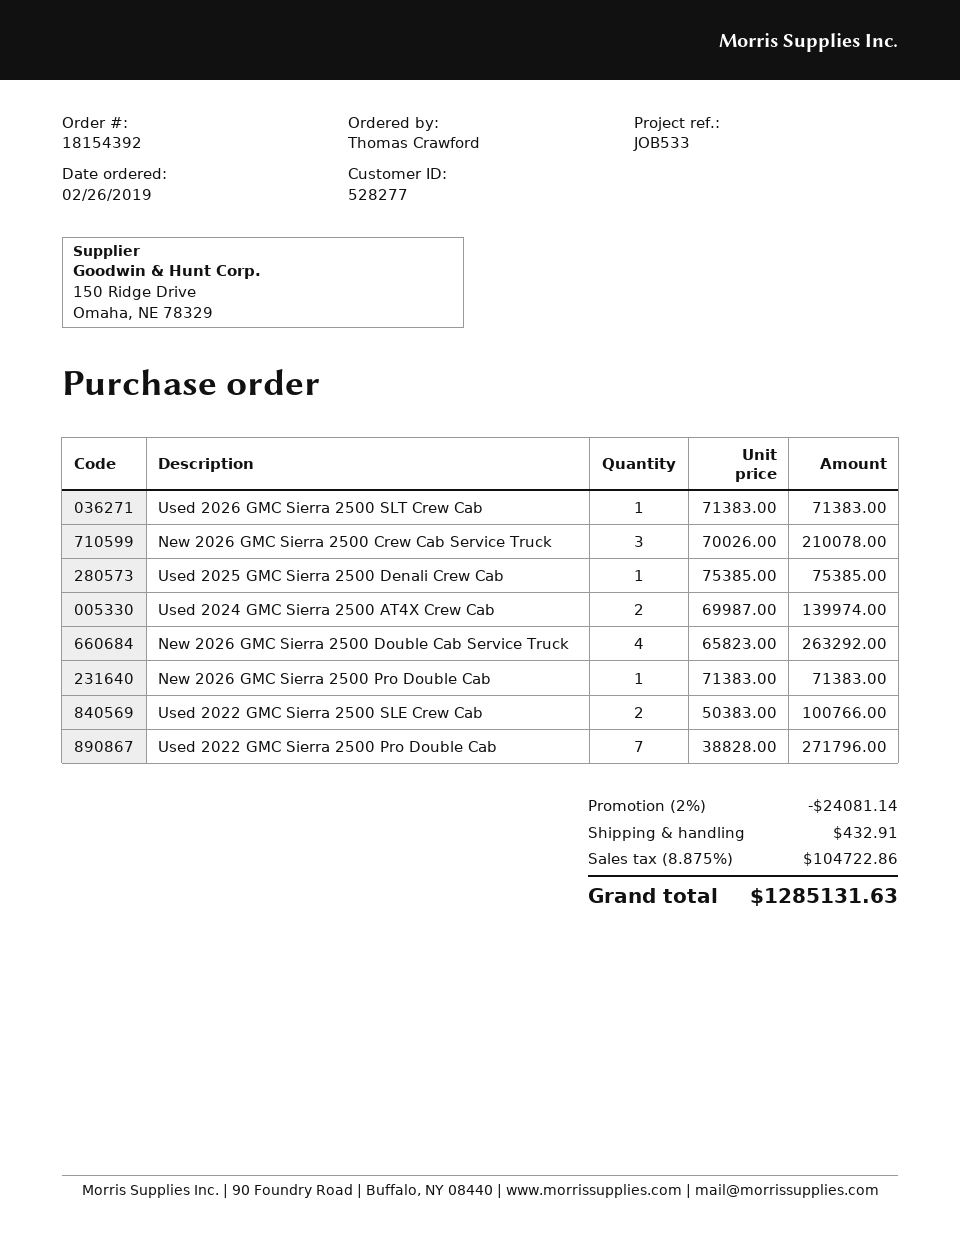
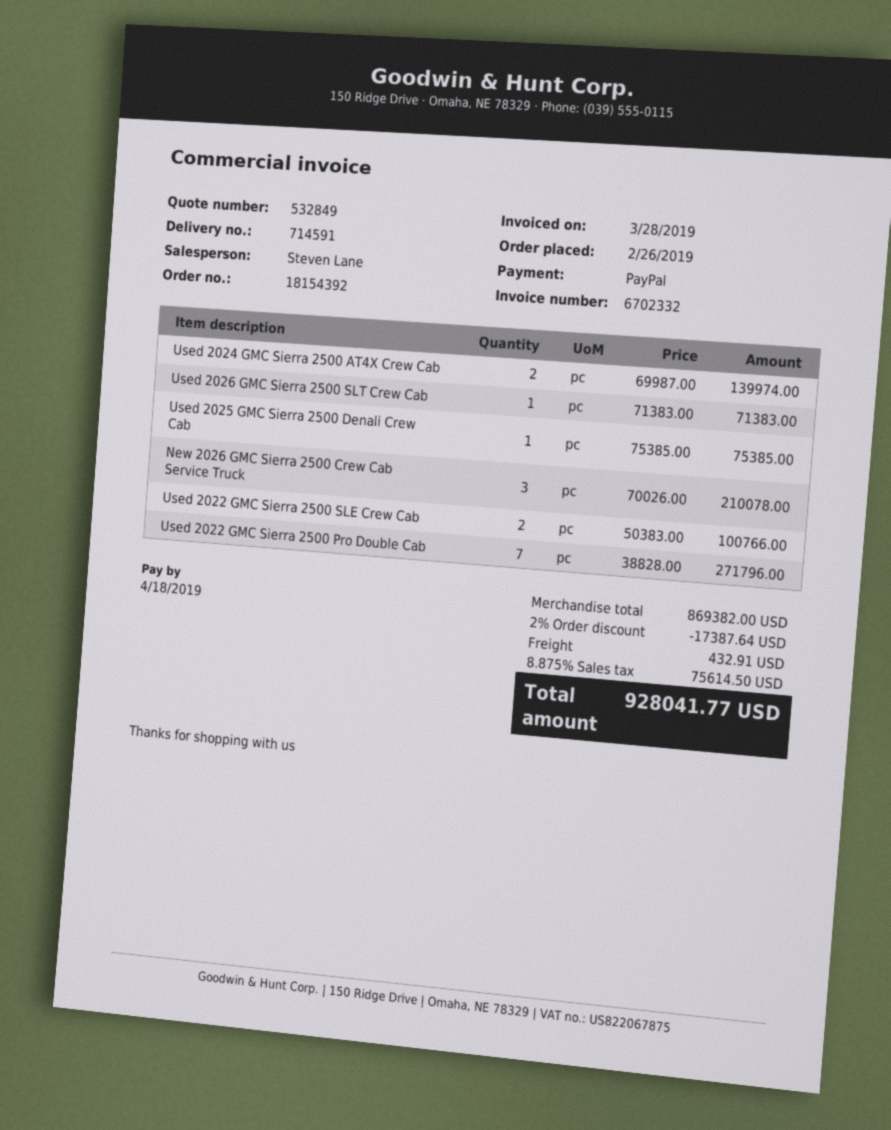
New 2026 GMC Sierra 2500 Double Cab Service Truck: 4 x 65823.00 = 263292.00 -> none
New 2026 GMC Sierra 2500 Pro Double Cab: 1 x 71383.00 = 71383.00 -> none
discount: 2% = 24081.14 -> 2% = 17387.64
tax: 8.875% = 104722.86 -> 8.875% = 75614.50
total: 1285131.63 -> 928041.77

